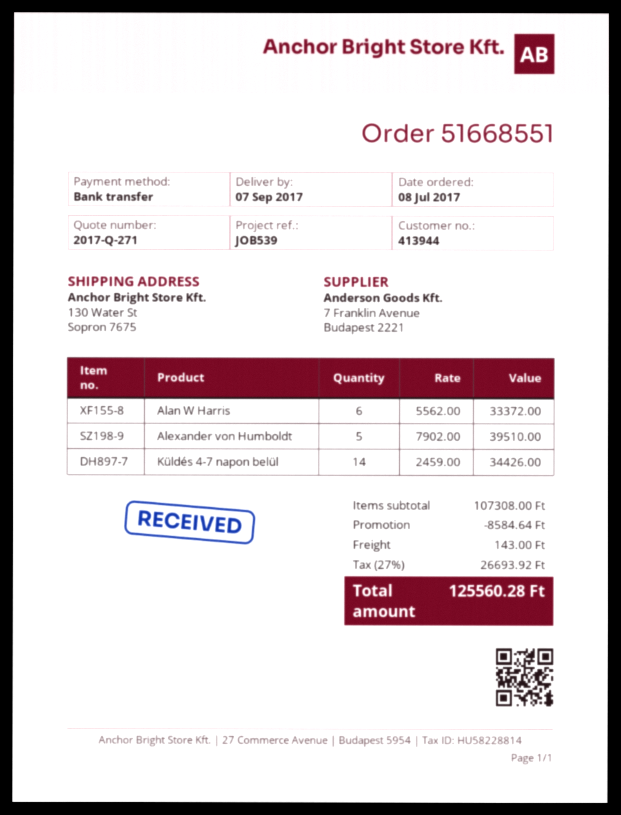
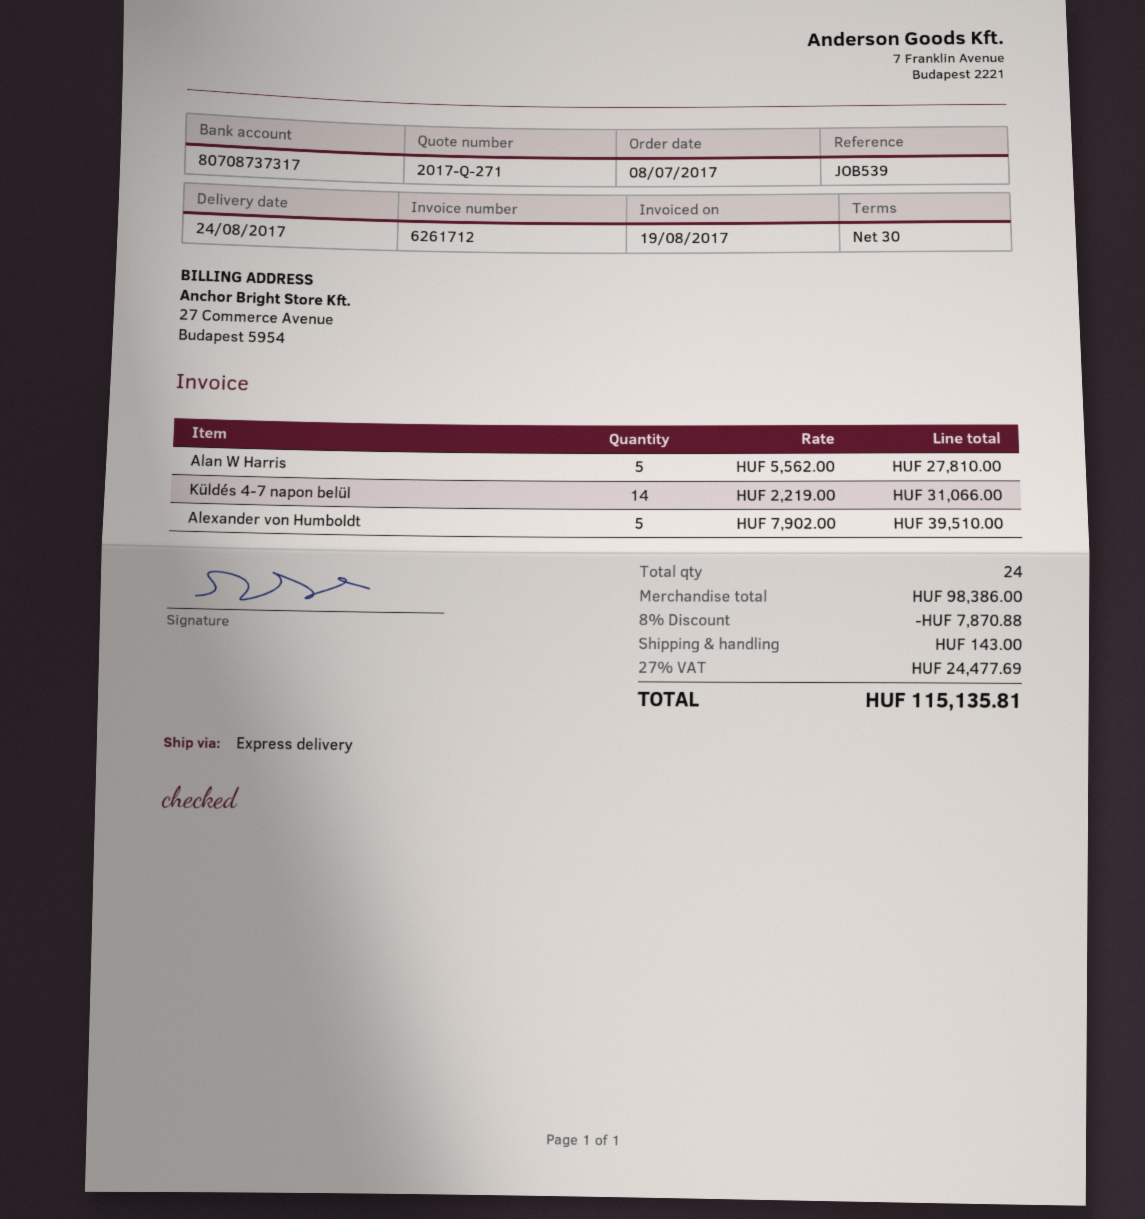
delivery date: 2017-09-07 -> 2017-08-24
Alan W Harris: 6 x 5562.00 = 33372.00 -> 5 x 5562.00 = 27810.00
Küldés 4-7 napon belül: 14 x 2459.00 = 34426.00 -> 14 x 2219.00 = 31066.00
subtotal: 107308.00 -> 98386.00
discount: 8584.64 -> 7870.88
tax: 27% = 26693.92 -> 27% = 24477.69
total: 125560.28 -> 115135.81

